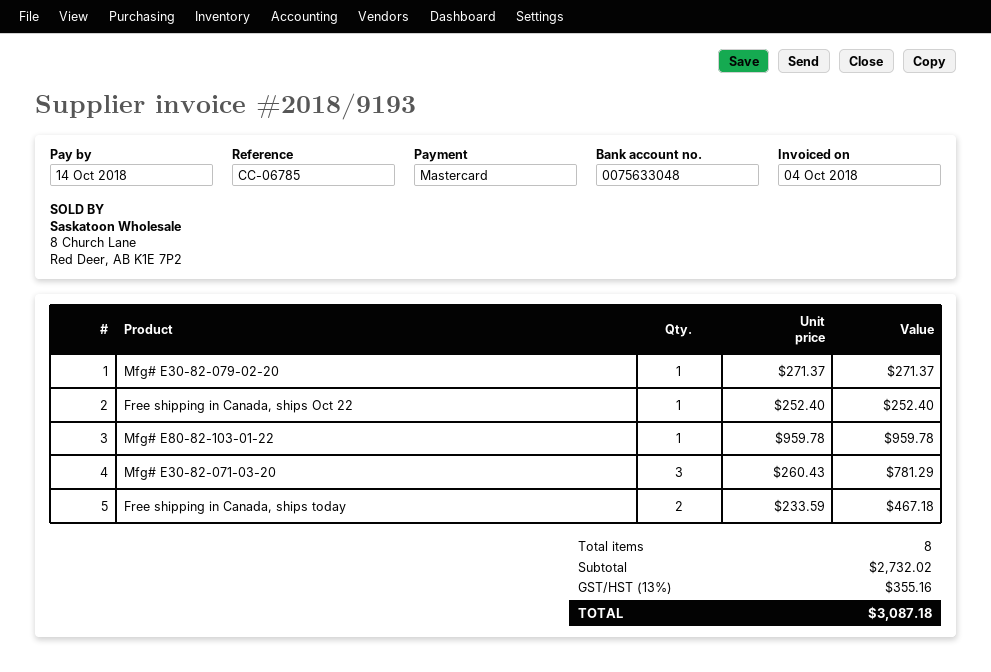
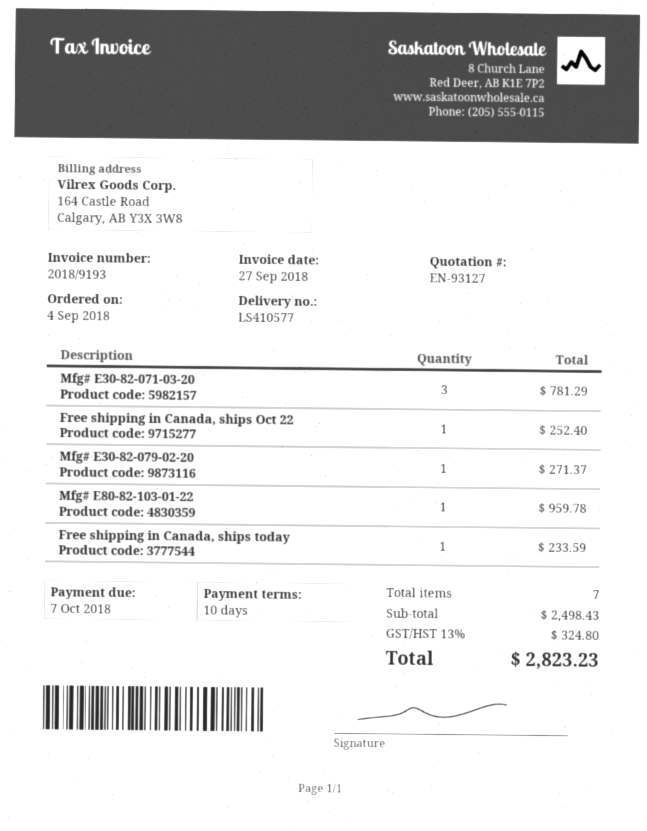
invoice date: 2018-10-04 -> 2018-09-27
due date: 2018-10-14 -> 2018-10-07
Free shipping in Canada, ships today: 2 for 467.18 -> 1 for 233.59
total quantity: 8 -> 7
subtotal: 2732.02 -> 2498.43
tax: 13% = 355.16 -> 13% = 324.80
total: 3087.18 -> 2823.23

